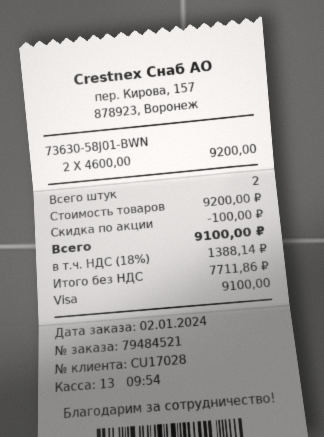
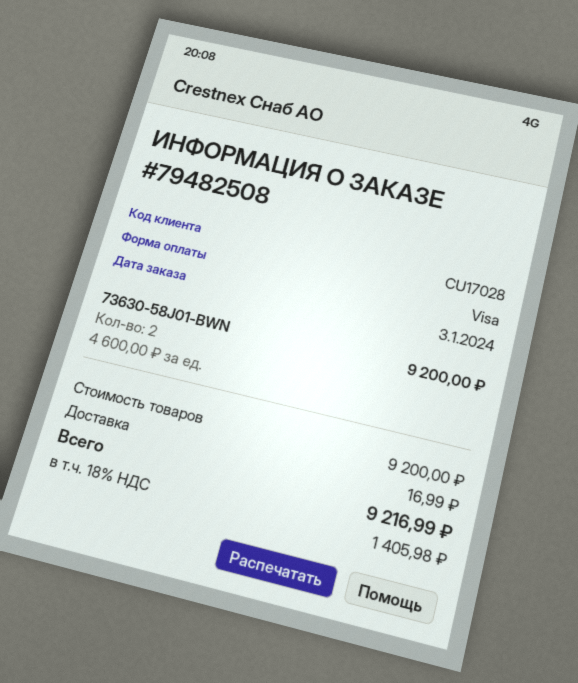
order number: 79484521 -> 79482508
order date: 2024-01-02 -> 2024-01-03
discount: 100.00 -> none
shipping: none -> 16.99
tax: 18% = 1388.14 -> 18% = 1405.98
total: 9100.00 -> 9216.99

